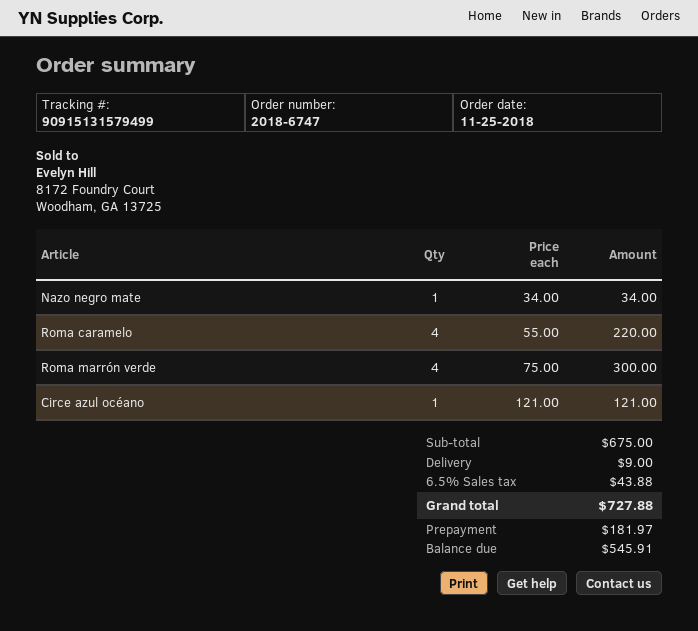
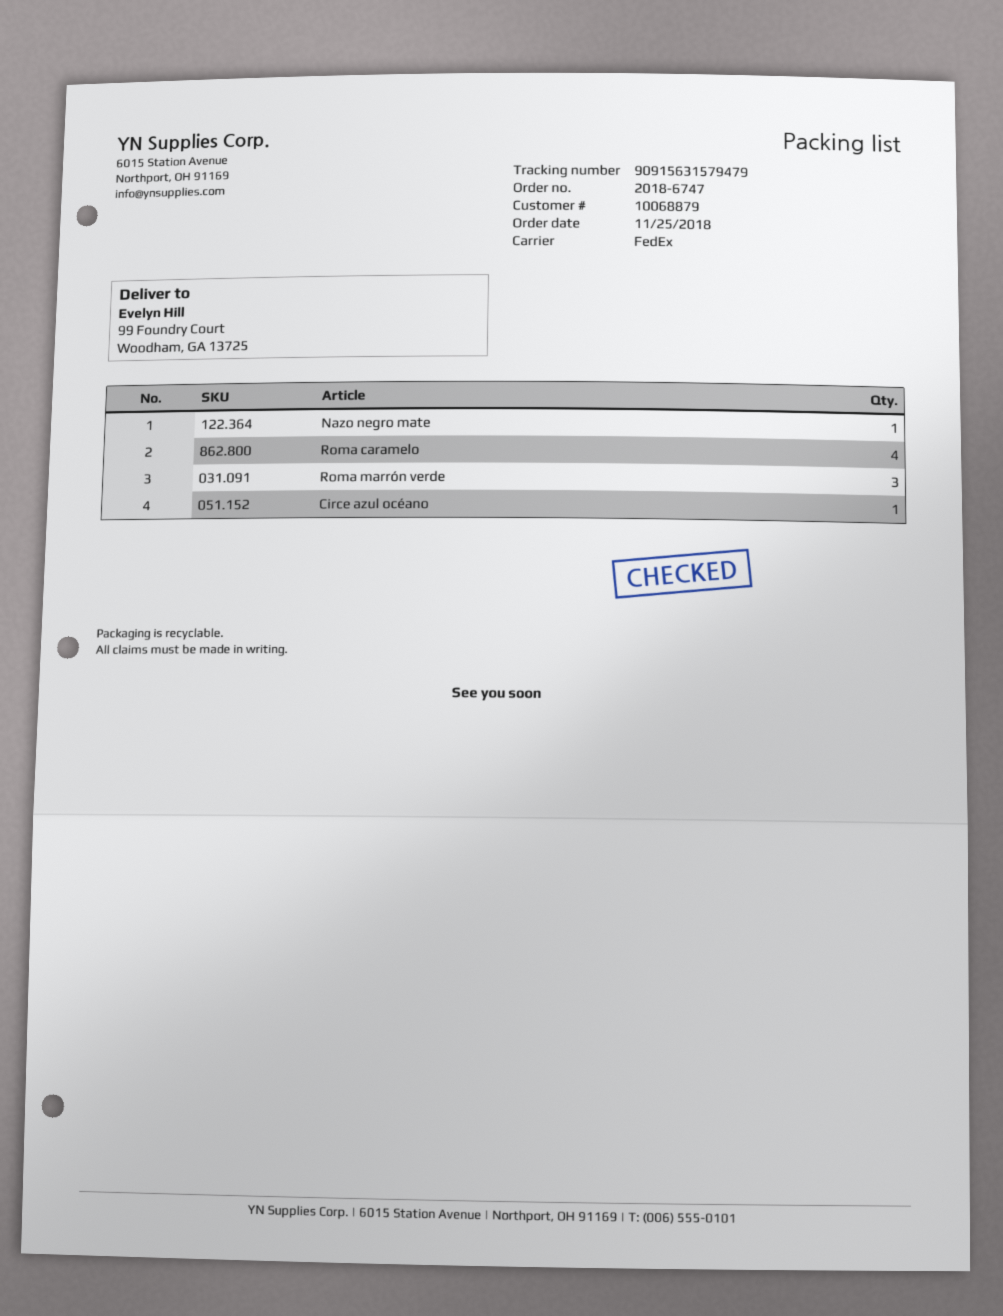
tracking number: 90915131579499 -> 90915631579479
Roma marrón verde: 4 -> 3

